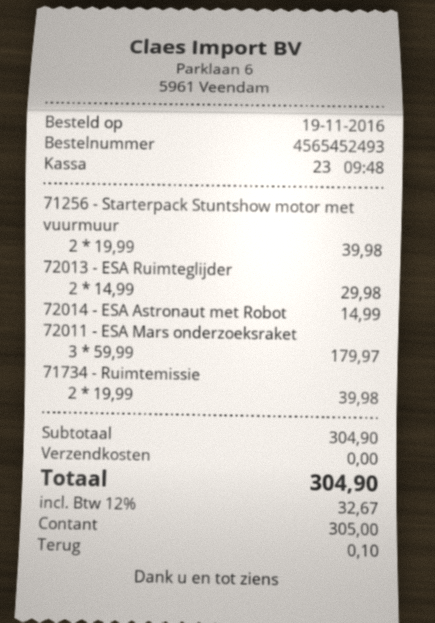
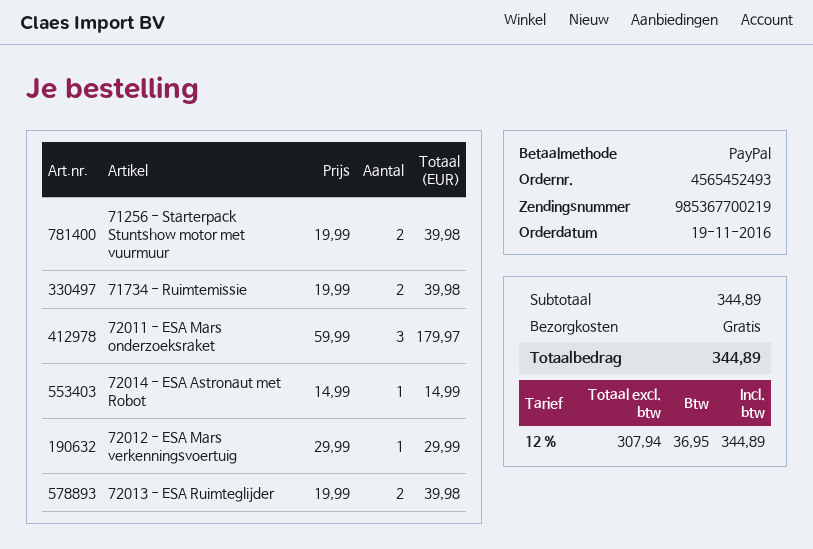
payment method: cash -> PayPal
72013 - ESA Ruimteglijder: 2 x 14.99 = 29.98 -> 2 x 19.99 = 39.98
72012 - ESA Mars verkenningsvoertuig: none -> 1 x 29.99 = 29.99
subtotal: 304.90 -> 344.89
tax: 12% = 32.67 -> 12% = 36.95
total: 304.90 -> 344.89

